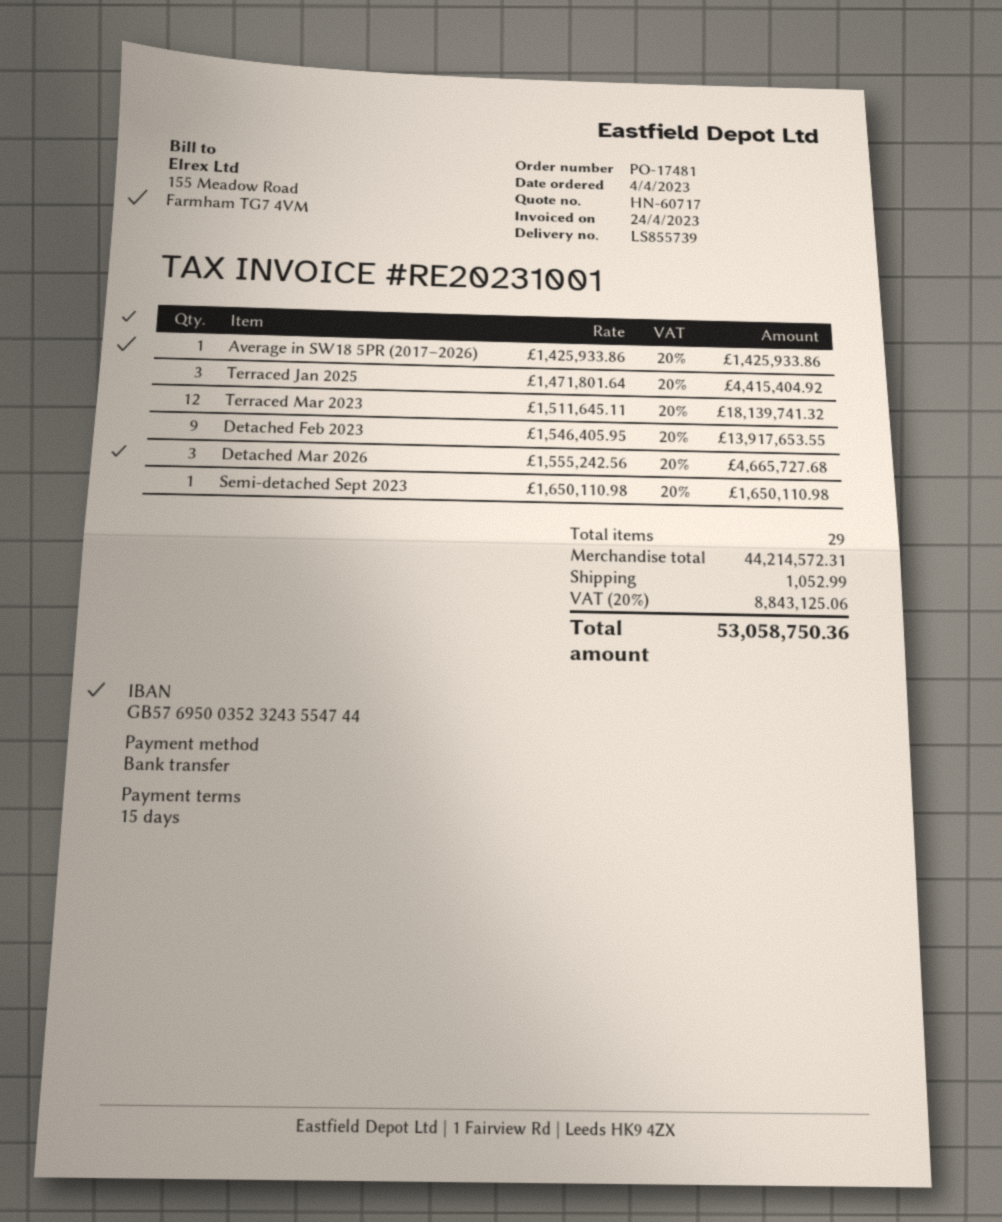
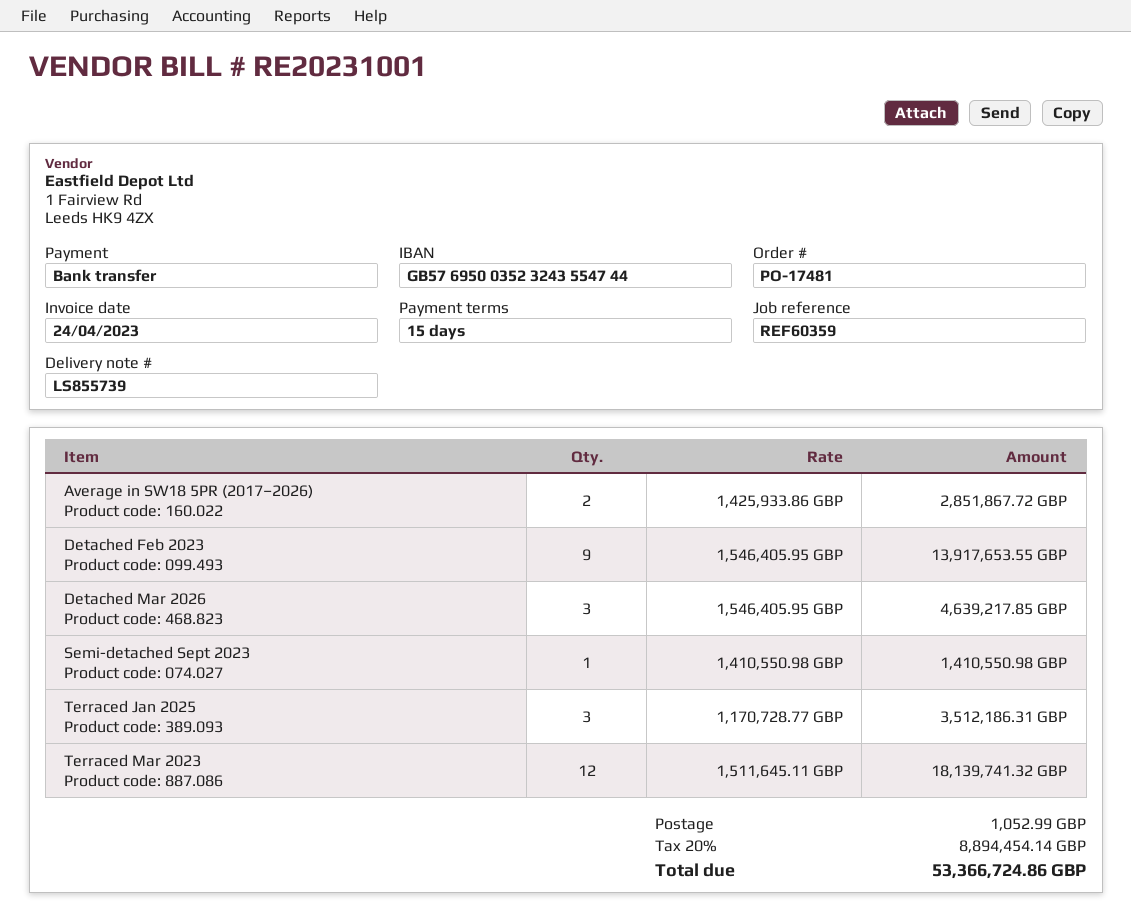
Average in SW18 5PR (2017–2026): 1 x 1425933.86 = 1425933.86 -> 2 x 1425933.86 = 2851867.72
Terraced Jan 2025: 3 x 1471801.64 = 4415404.92 -> 3 x 1170728.77 = 3512186.31
Detached Mar 2026: 3 x 1555242.56 = 4665727.68 -> 3 x 1546405.95 = 4639217.85
Semi-detached Sept 2023: 1 x 1650110.98 = 1650110.98 -> 1 x 1410550.98 = 1410550.98
tax: 20% = 8843125.06 -> 20% = 8894454.14
total: 53058750.36 -> 53366724.86

